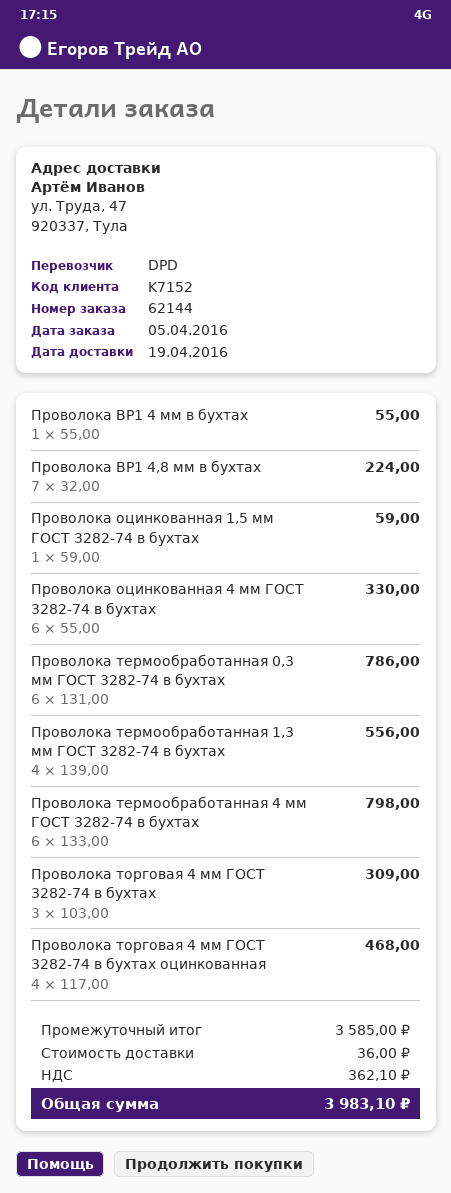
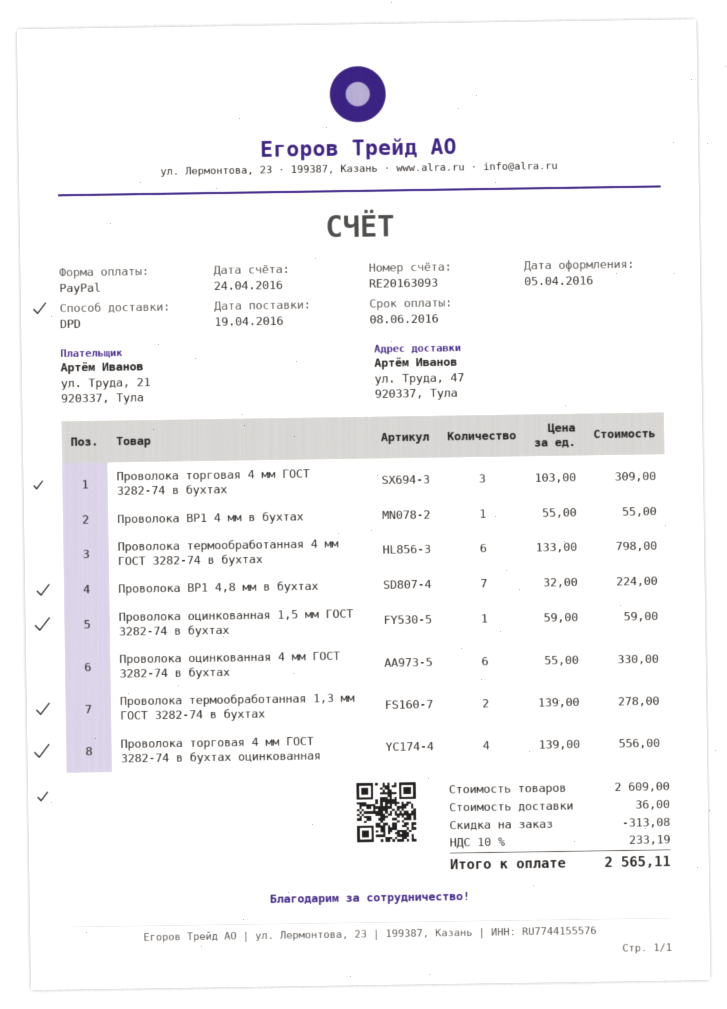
Проволока термообработанная 0,3 мм ГОСТ 3282-74 в бухтах: 6 x 131.00 = 786.00 -> none
Проволока термообработанная 1,3 мм ГОСТ 3282-74 в бухтах: 4 x 139.00 = 556.00 -> 2 x 139.00 = 278.00
Проволока торговая 4 мм ГОСТ 3282-74 в бухтах оцинкованная: 4 x 117.00 = 468.00 -> 4 x 139.00 = 556.00
subtotal: 3585.00 -> 2609.00
discount: none -> 313.08
tax: 362.10 -> 233.19
total: 3983.10 -> 2565.11

